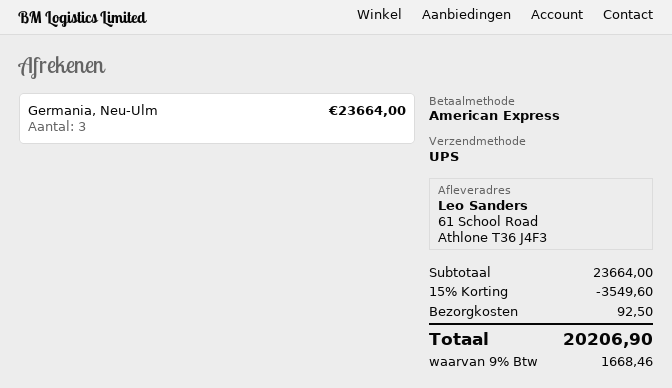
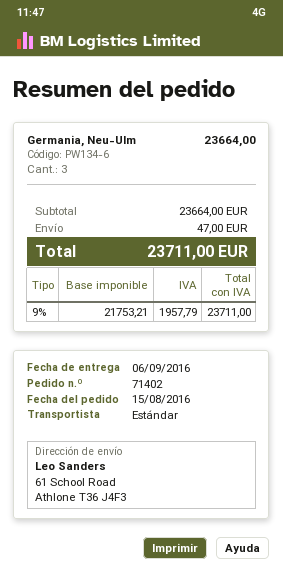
shipping method: UPS -> standard
discount: 15% = 3549.60 -> none
shipping: 92.50 -> 47.00
tax: 9% = 1668.46 -> 9% = 1957.79
total: 20206.90 -> 23711.00

